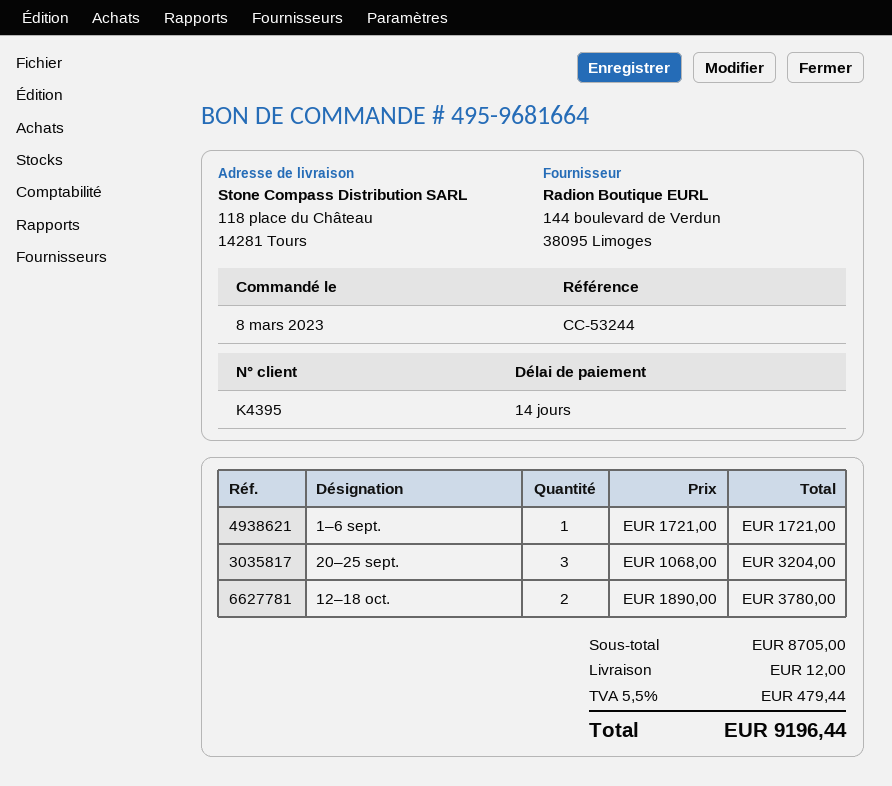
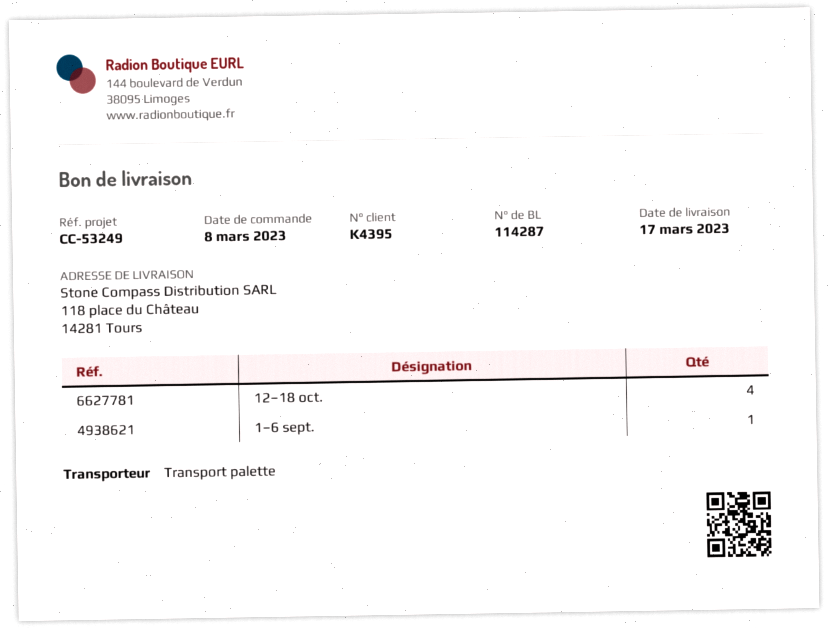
reference: CC-53244 -> CC-53249
20–25 sept.: 3 -> none
12–18 oct.: 2 -> 4

